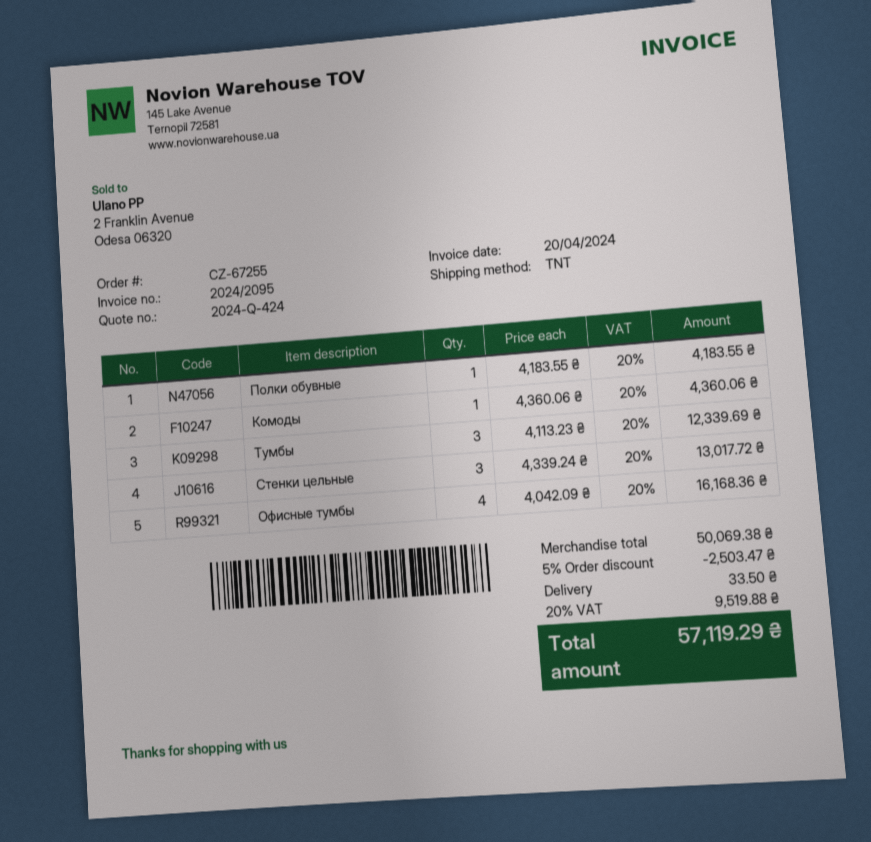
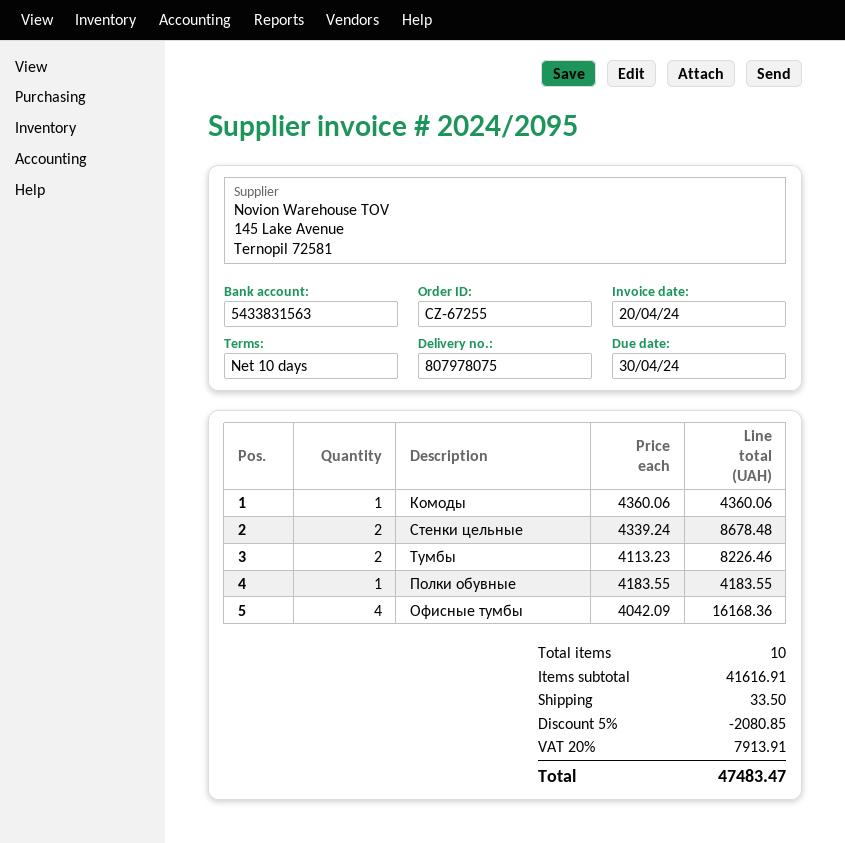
Тумбы: 3 x 4113.23 = 12339.69 -> 2 x 4113.23 = 8226.46
Стенки цельные: 3 x 4339.24 = 13017.72 -> 2 x 4339.24 = 8678.48
subtotal: 50069.38 -> 41616.91
discount: 5% = 2503.47 -> 5% = 2080.85
tax: 20% = 9519.88 -> 20% = 7913.91
total: 57119.29 -> 47483.47

